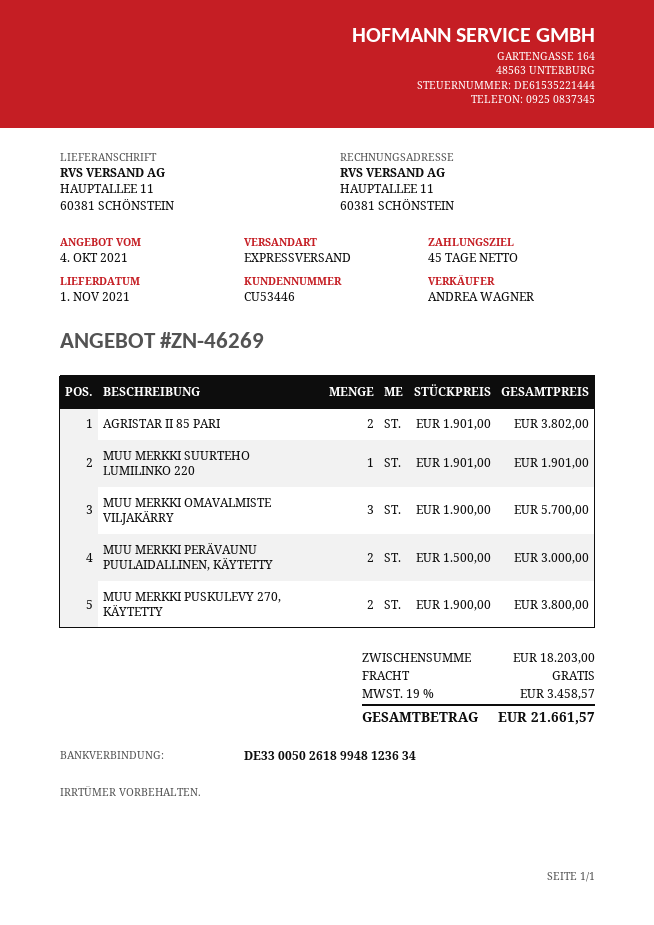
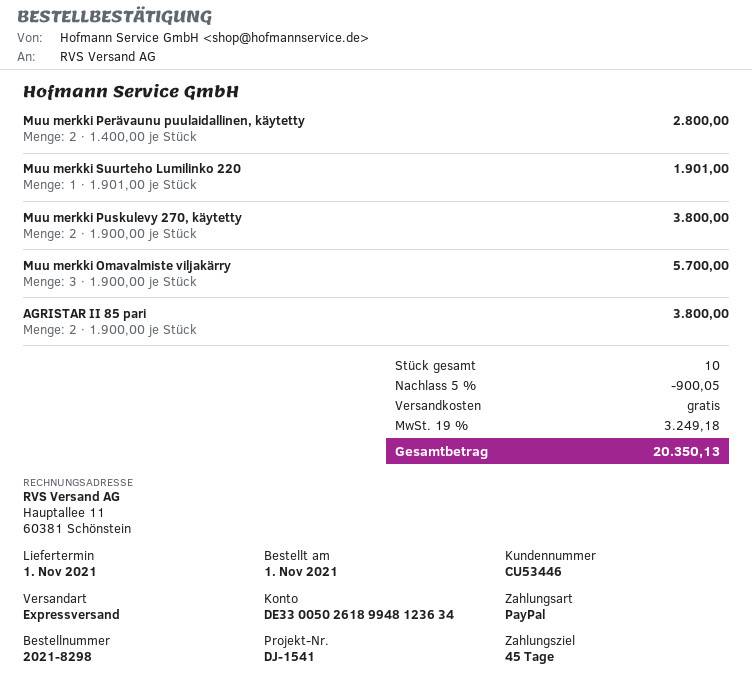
AGRISTAR II 85 PARI: 2 x 1901.00 = 3802.00 -> 2 x 1900.00 = 3800.00
MUU MERKKI PERÄVAUNU PUULAIDALLINEN, KÄYTETTY: 2 x 1500.00 = 3000.00 -> 2 x 1400.00 = 2800.00
discount: none -> 5% = 900.05
tax: 19% = 3458.57 -> 19% = 3249.18
total: 21661.57 -> 20350.13

